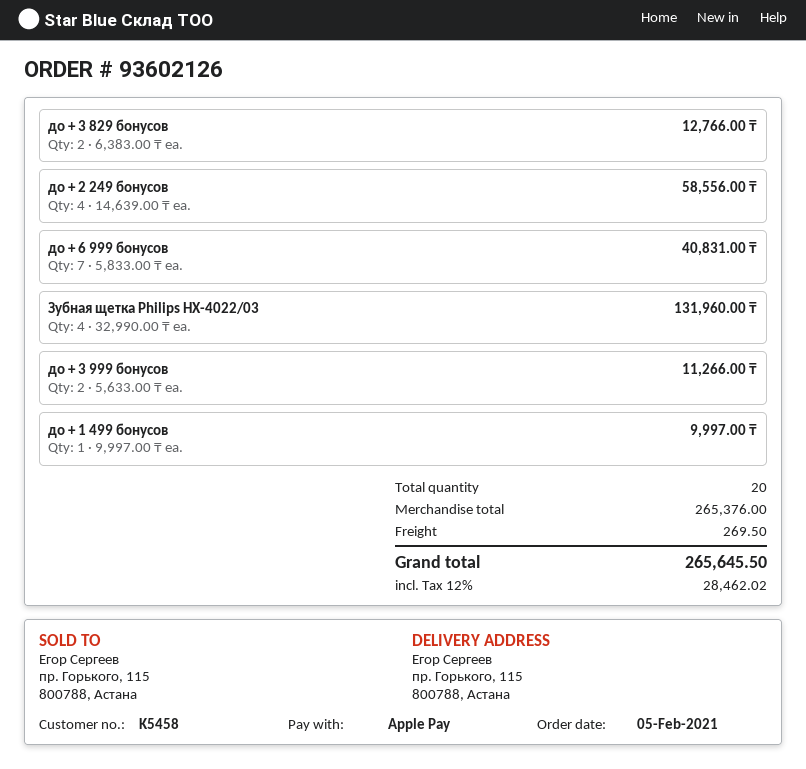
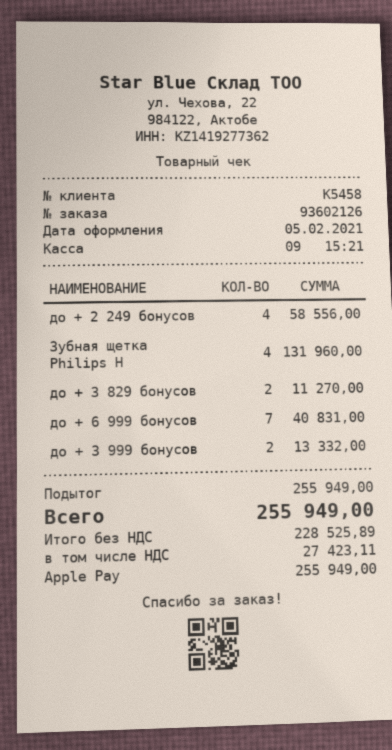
до + 3 829 бонусов: 2 for 12766.00 -> 2 for 11270.00
до + 3 999 бонусов: 2 for 11266.00 -> 2 for 13332.00
до + 1 499 бонусов: 1 for 9997.00 -> none
subtotal: 265376.00 -> 255949.00
shipping: 269.50 -> none
tax: 28462.02 -> 27423.11
total: 265645.50 -> 255949.00

